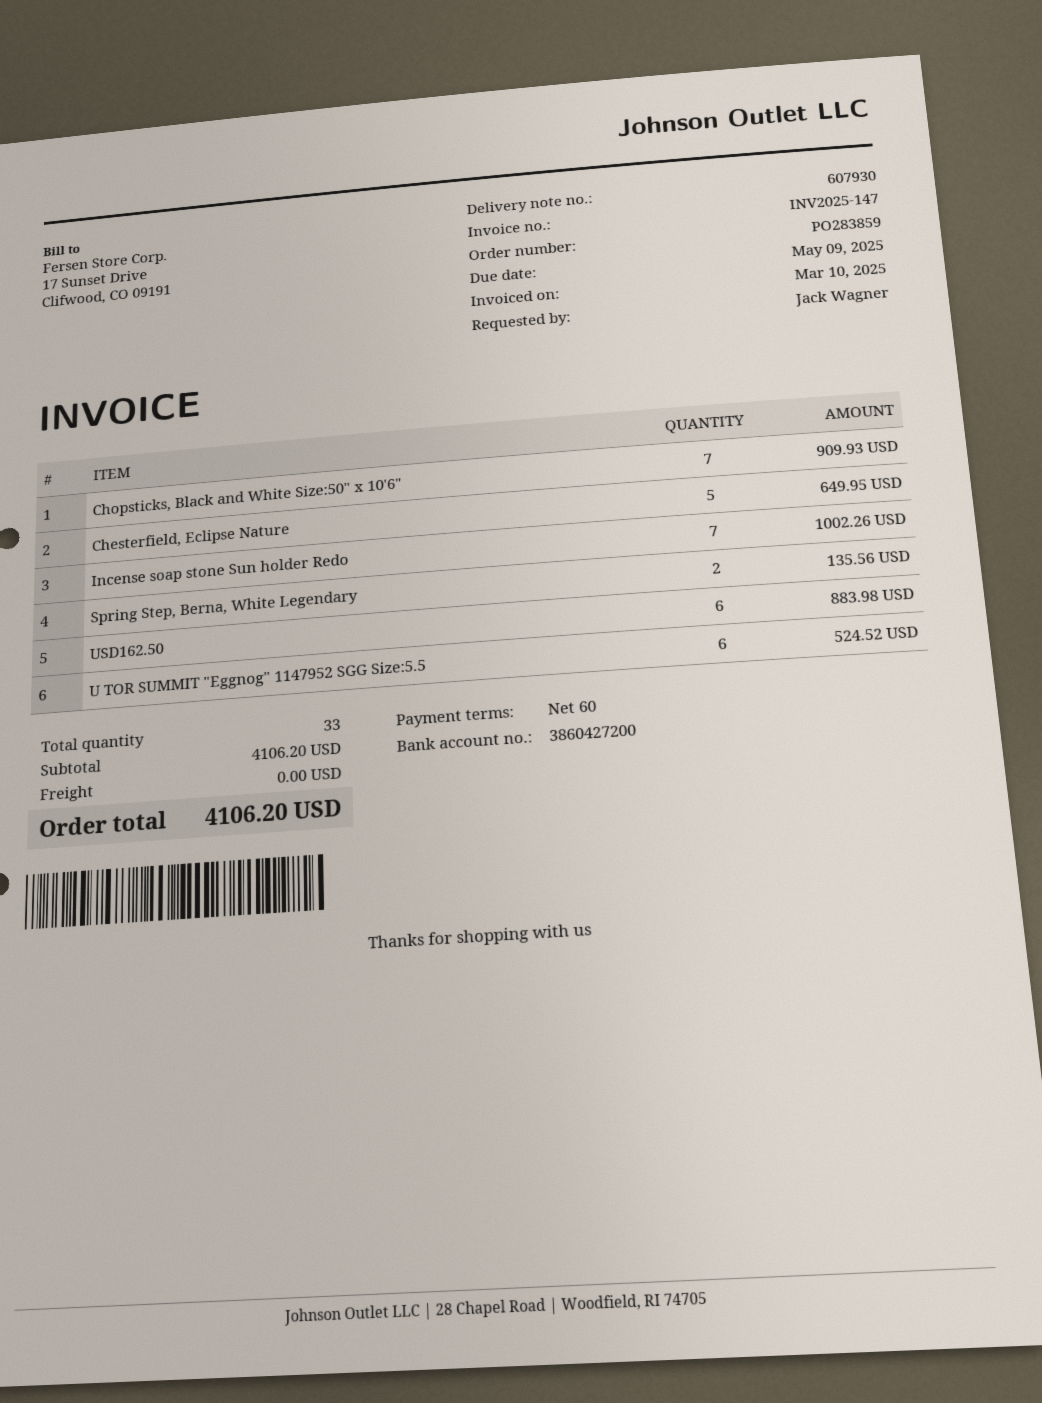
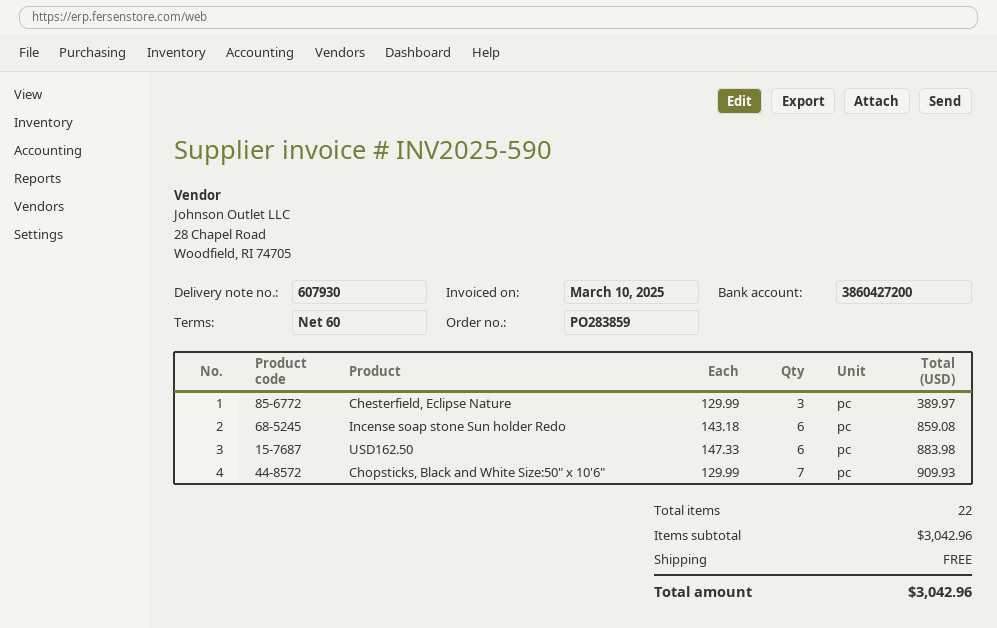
invoice number: INV2025-147 -> INV2025-590
Chesterfield, Eclipse Nature: 5 for 649.95 -> 3 for 389.97
Incense soap stone Sun holder Redo: 7 for 1002.26 -> 6 for 859.08
Spring Step, Berna, White Legendary: 2 for 135.56 -> none
U TOR SUMMIT "Eggnog" 1147952 SGG Size:5.5: 6 for 524.52 -> none
total quantity: 33 -> 22
subtotal: 4106.20 -> 3042.96
total: 4106.20 -> 3042.96

